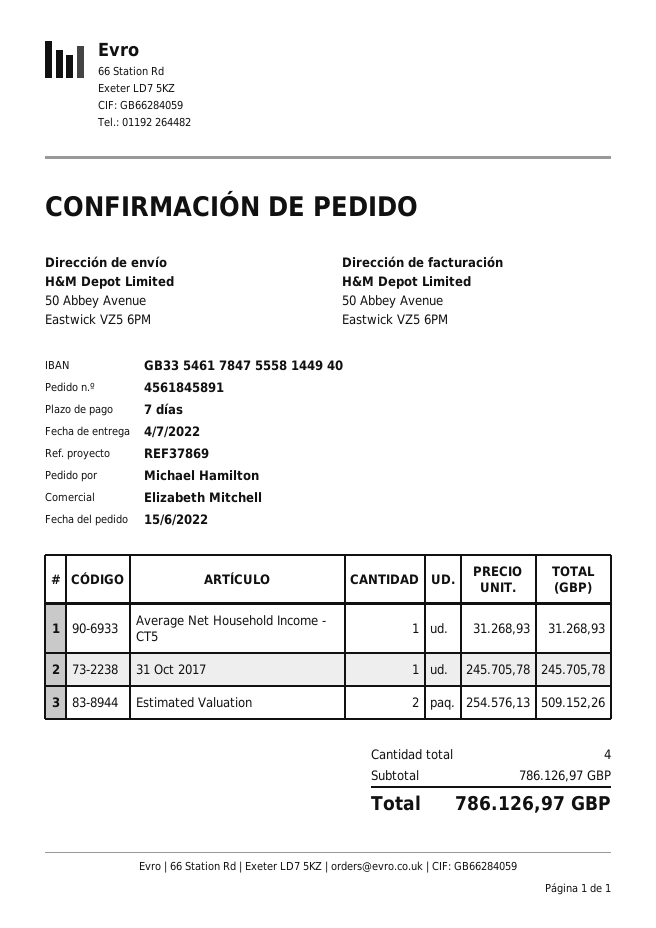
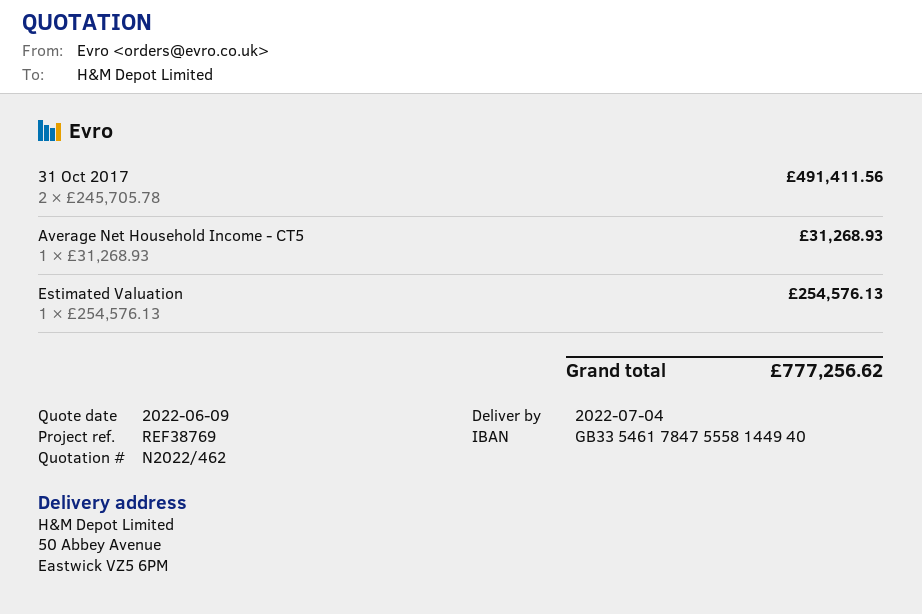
reference: REF37869 -> REF38769
31 Oct 2017: 1 x 245705.78 = 245705.78 -> 2 x 245705.78 = 491411.56
Estimated Valuation: 2 x 254576.13 = 509152.26 -> 1 x 254576.13 = 254576.13
total: 786126.97 -> 777256.62

